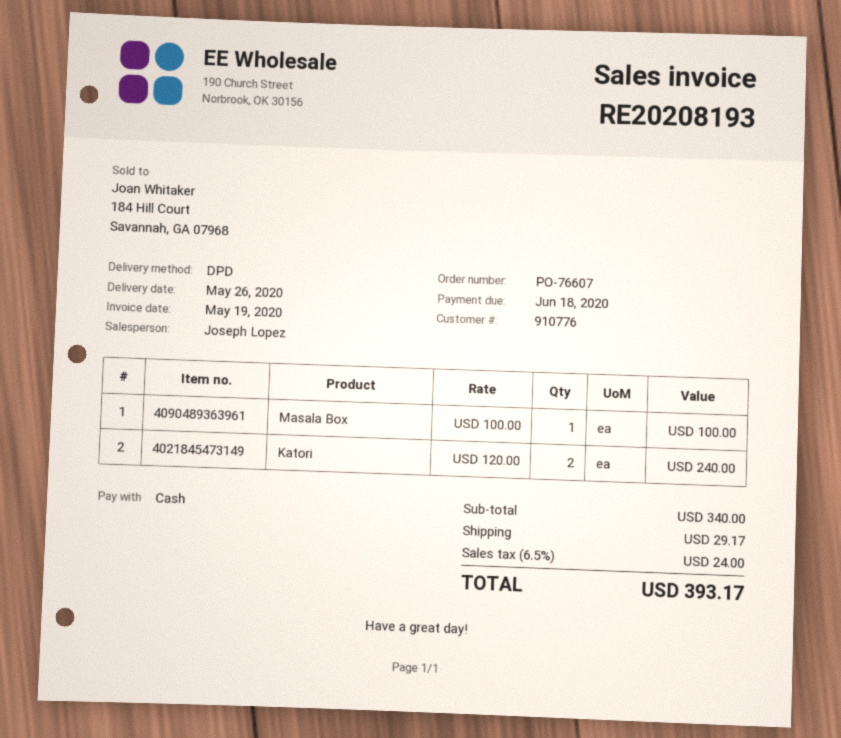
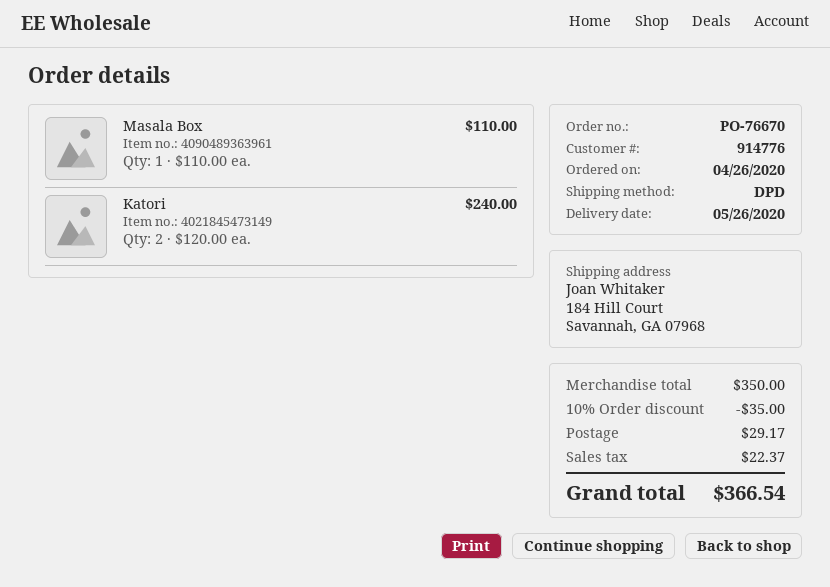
order number: PO-76607 -> PO-76670
customer number: 910776 -> 914776
Masala Box: 1 x 100.00 = 100.00 -> 1 x 110.00 = 110.00
subtotal: 340.00 -> 350.00
discount: none -> 10% = 35.00
tax: 24.00 -> 22.37
total: 393.17 -> 366.54

